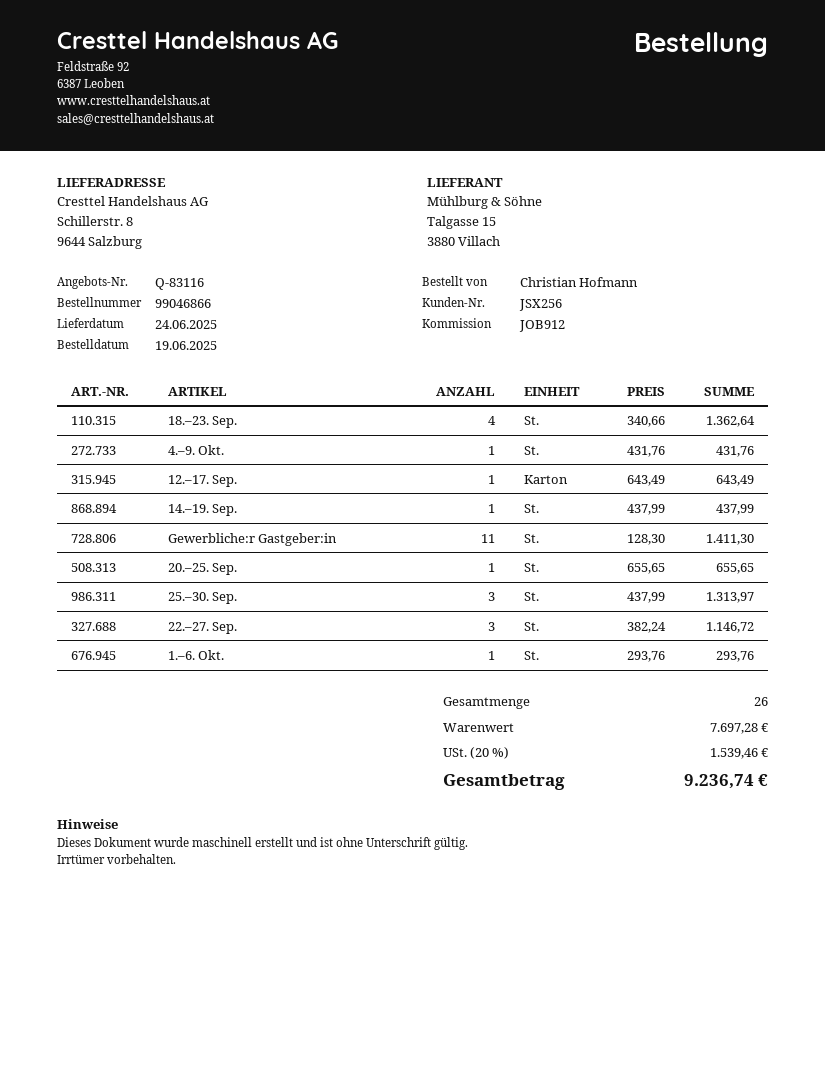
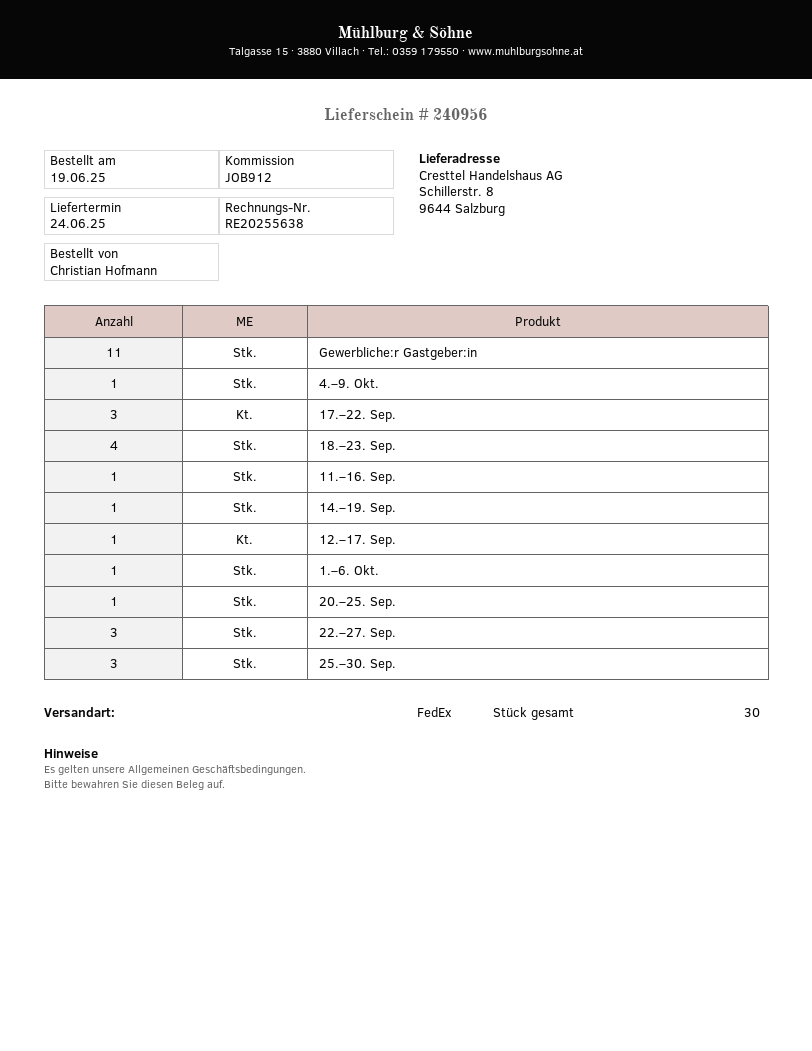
17.–22. Sep.: none -> 3
11.–16. Sep.: none -> 1
total quantity: 26 -> 30

